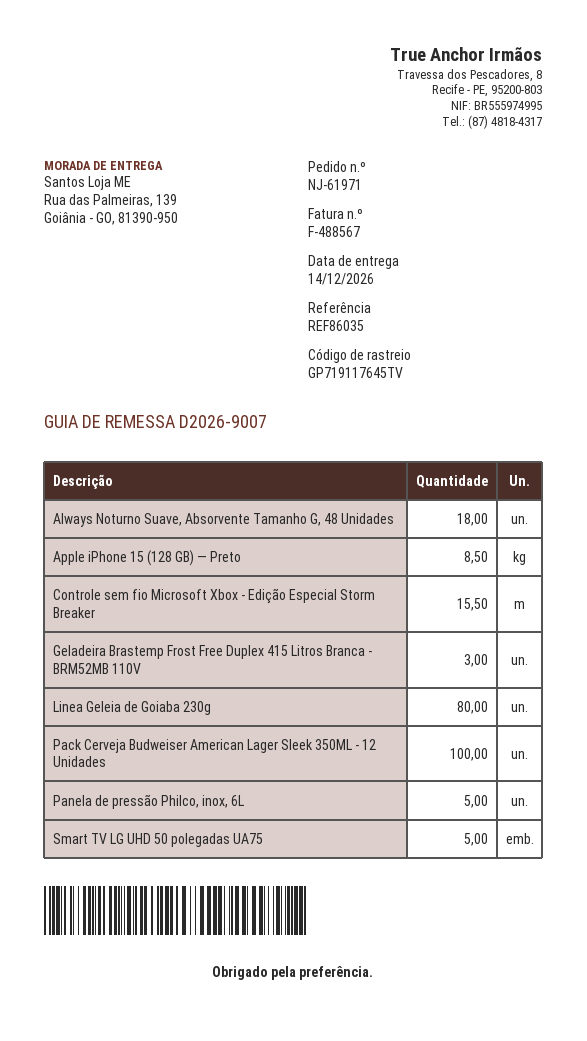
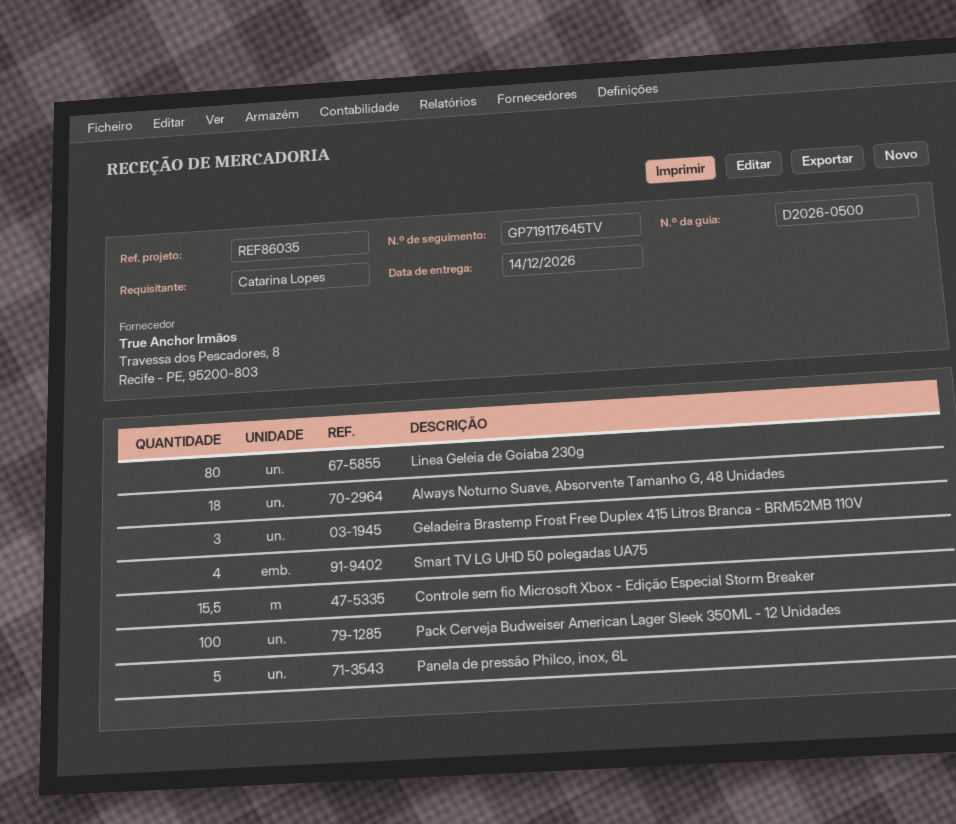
delivery note number: D2026-9007 -> D2026-0500
Apple iPhone 15 (128 GB) — Preto: 8.5 -> none
Smart TV LG UHD 50 polegadas UA75: 5 -> 4

